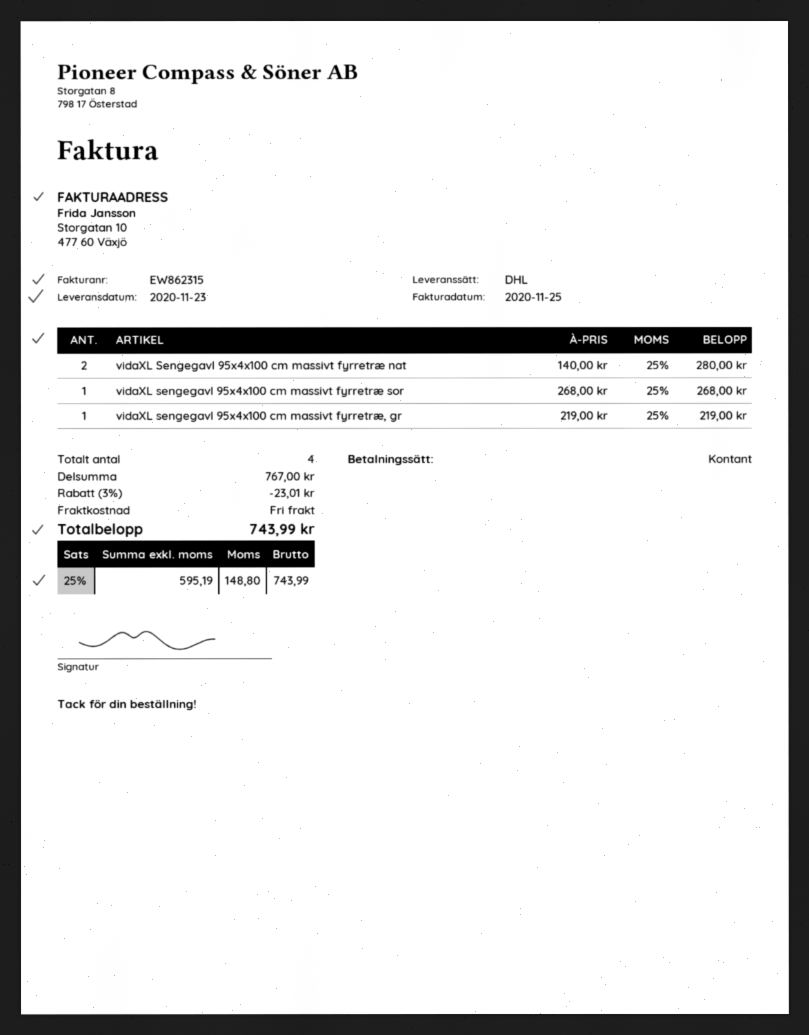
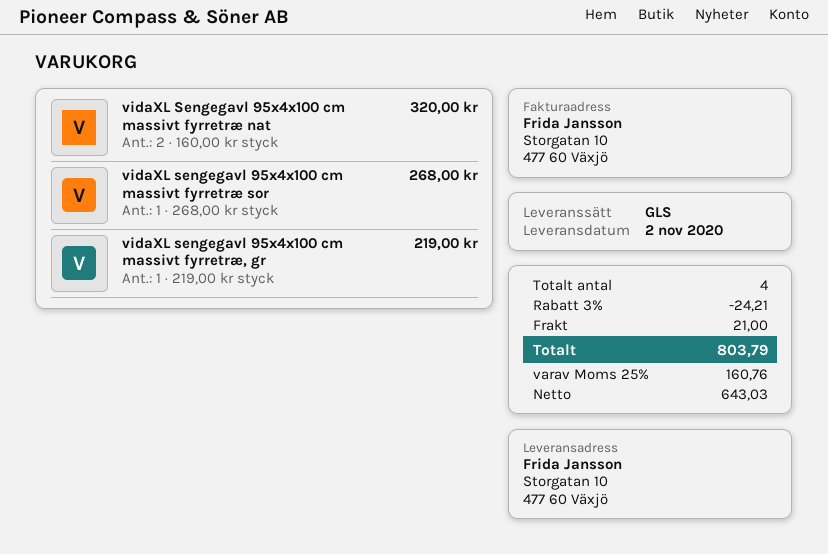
delivery date: 2020-11-23 -> 2020-11-02
shipping method: DHL -> GLS
vidaXL Sengegavl 95x4x100 cm massivt fyrretræ nat: 2 x 140.00 = 280.00 -> 2 x 160.00 = 320.00
discount: 3% = 23.01 -> 3% = 24.21
shipping: 0.00 -> 21.00
net: 595.19 -> 643.03
tax: 25% = 148.80 -> 25% = 160.76
total: 743.99 -> 803.79

